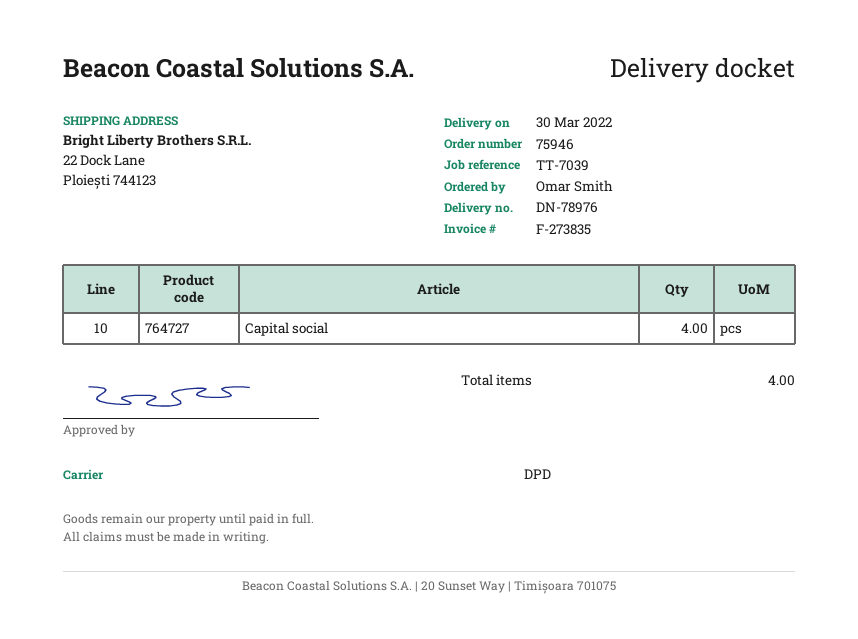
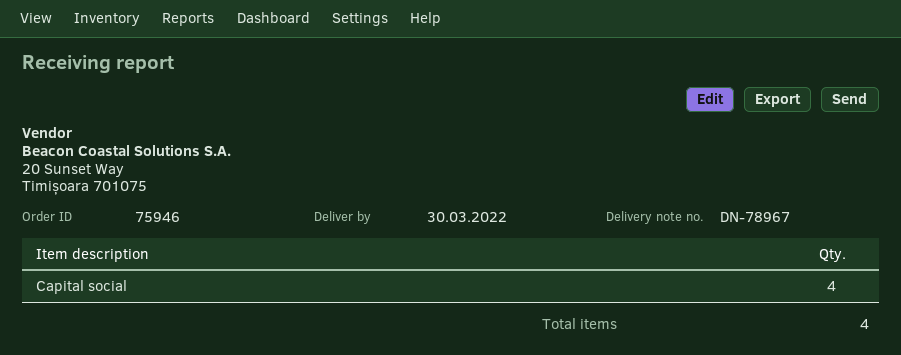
delivery note number: DN-78976 -> DN-78967

